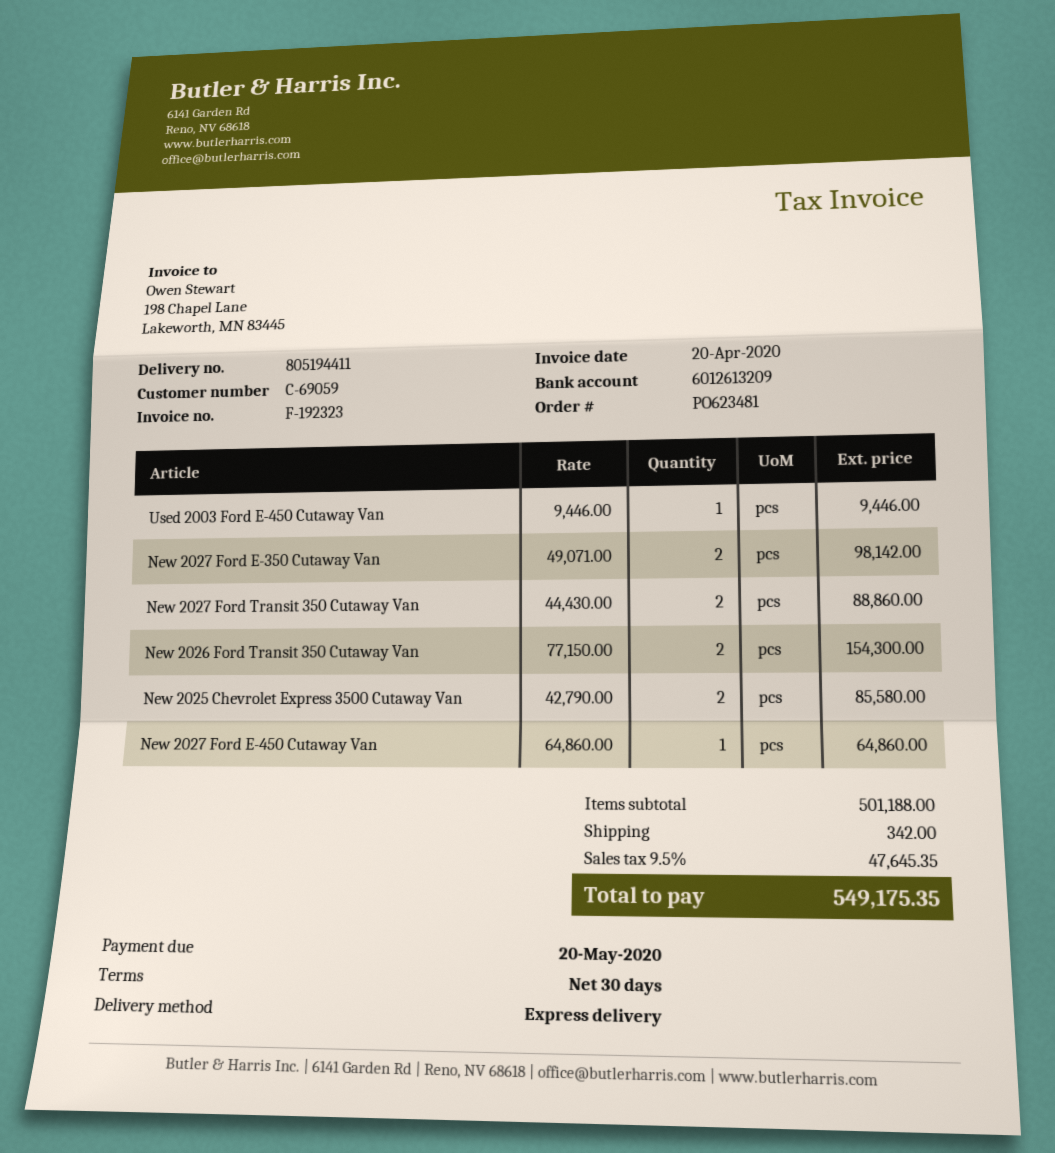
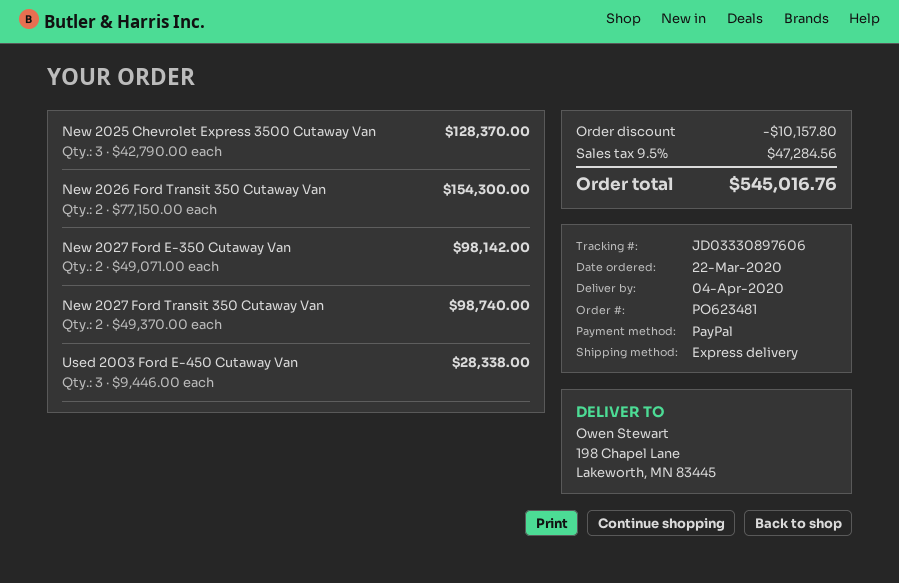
Used 2003 Ford E-450 Cutaway Van: 1 x 9446.00 = 9446.00 -> 3 x 9446.00 = 28338.00
New 2027 Ford Transit 350 Cutaway Van: 2 x 44430.00 = 88860.00 -> 2 x 49370.00 = 98740.00
New 2025 Chevrolet Express 3500 Cutaway Van: 2 x 42790.00 = 85580.00 -> 3 x 42790.00 = 128370.00
New 2027 Ford E-450 Cutaway Van: 1 x 64860.00 = 64860.00 -> none
discount: none -> 10157.80
shipping: 342.00 -> none
tax: 9.5% = 47645.35 -> 9.5% = 47284.56
total: 549175.35 -> 545016.76

